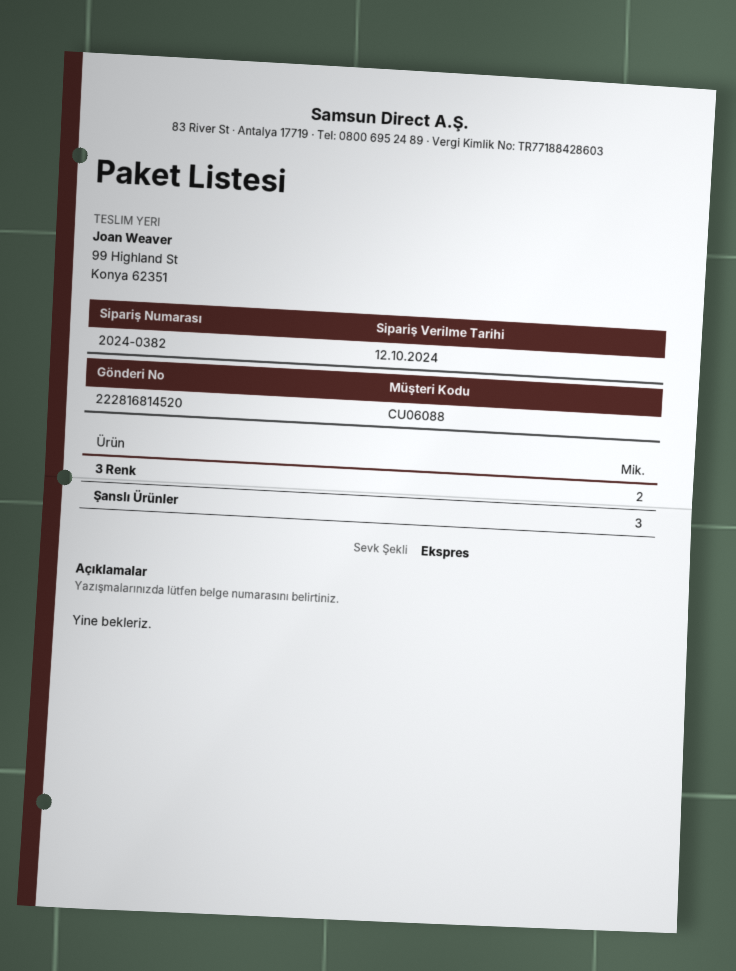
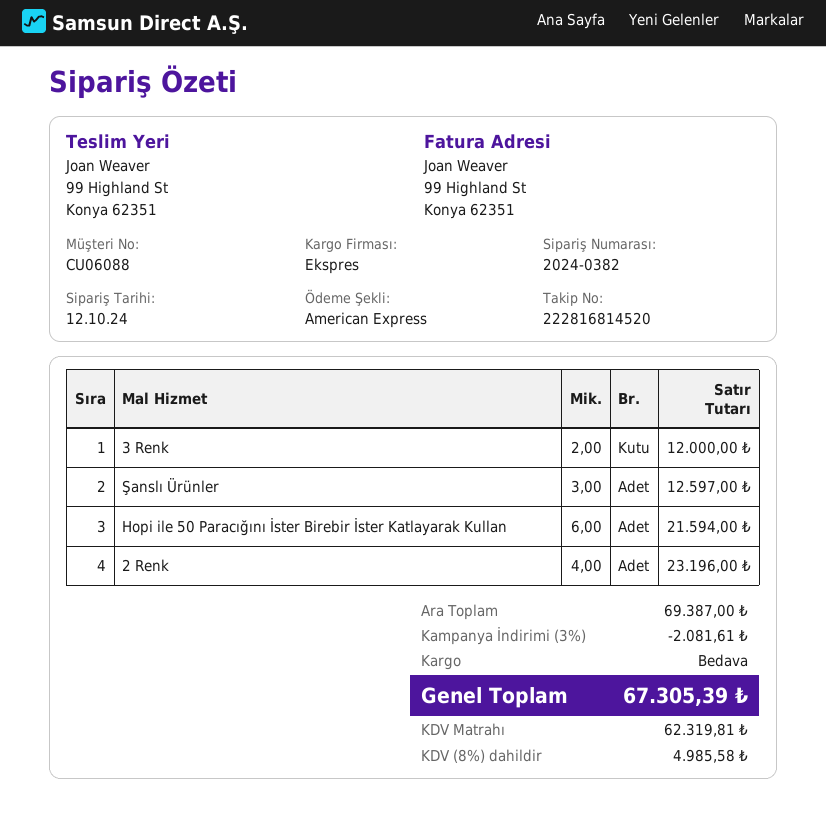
Hopi ile 50 Paracığını İster Birebir İster Katlayarak Kullan: none -> 6
2 Renk: none -> 4

